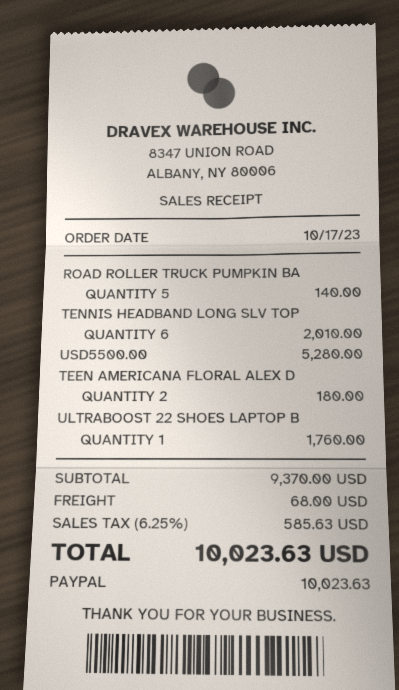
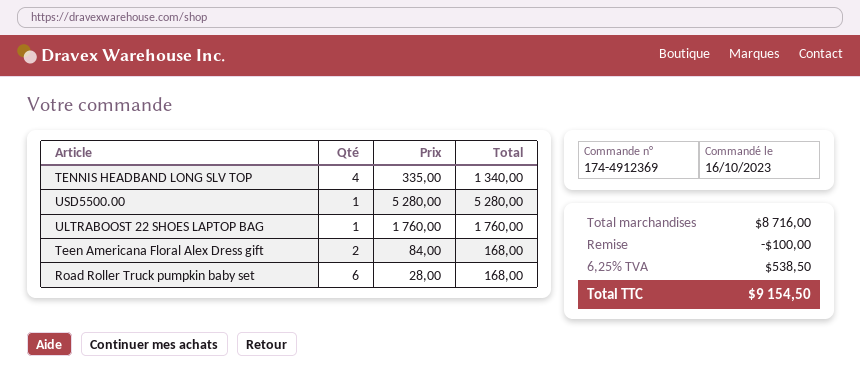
order date: 2023-10-17 -> 2023-10-16
ROAD ROLLER TRUCK PUMPKIN BA: 5 for 140.00 -> 6 for 168.00
TENNIS HEADBAND LONG SLV TOP: 6 for 2010.00 -> 4 for 1340.00
TEEN AMERICANA FLORAL ALEX D: 2 for 180.00 -> 2 for 168.00
subtotal: 9370.00 -> 8716.00
discount: none -> 100.00
shipping: 68.00 -> none
tax: 6.25% = 585.63 -> 6.25% = 538.50
total: 10023.63 -> 9154.50

